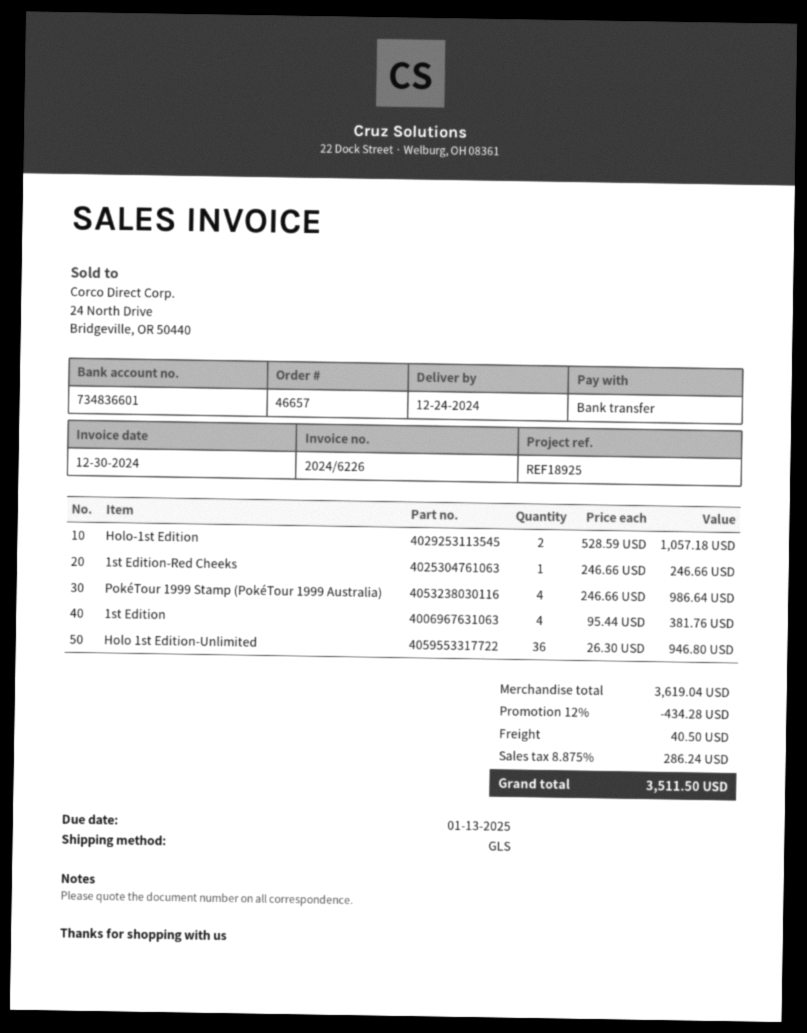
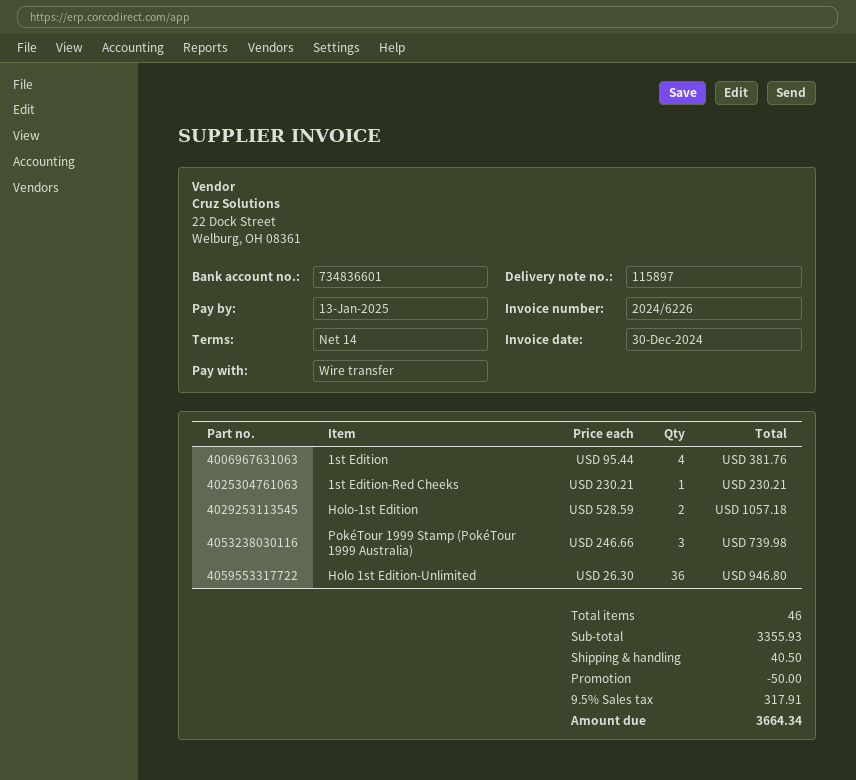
1st Edition-Red Cheeks: 1 x 246.66 = 246.66 -> 1 x 230.21 = 230.21
PokéTour 1999 Stamp (PokéTour 1999 Australia): 4 x 246.66 = 986.64 -> 3 x 246.66 = 739.98
subtotal: 3619.04 -> 3355.93
discount: 434.28 -> 50.00
tax: 8.875% = 286.24 -> 9.5% = 317.91
total: 3511.50 -> 3664.34

